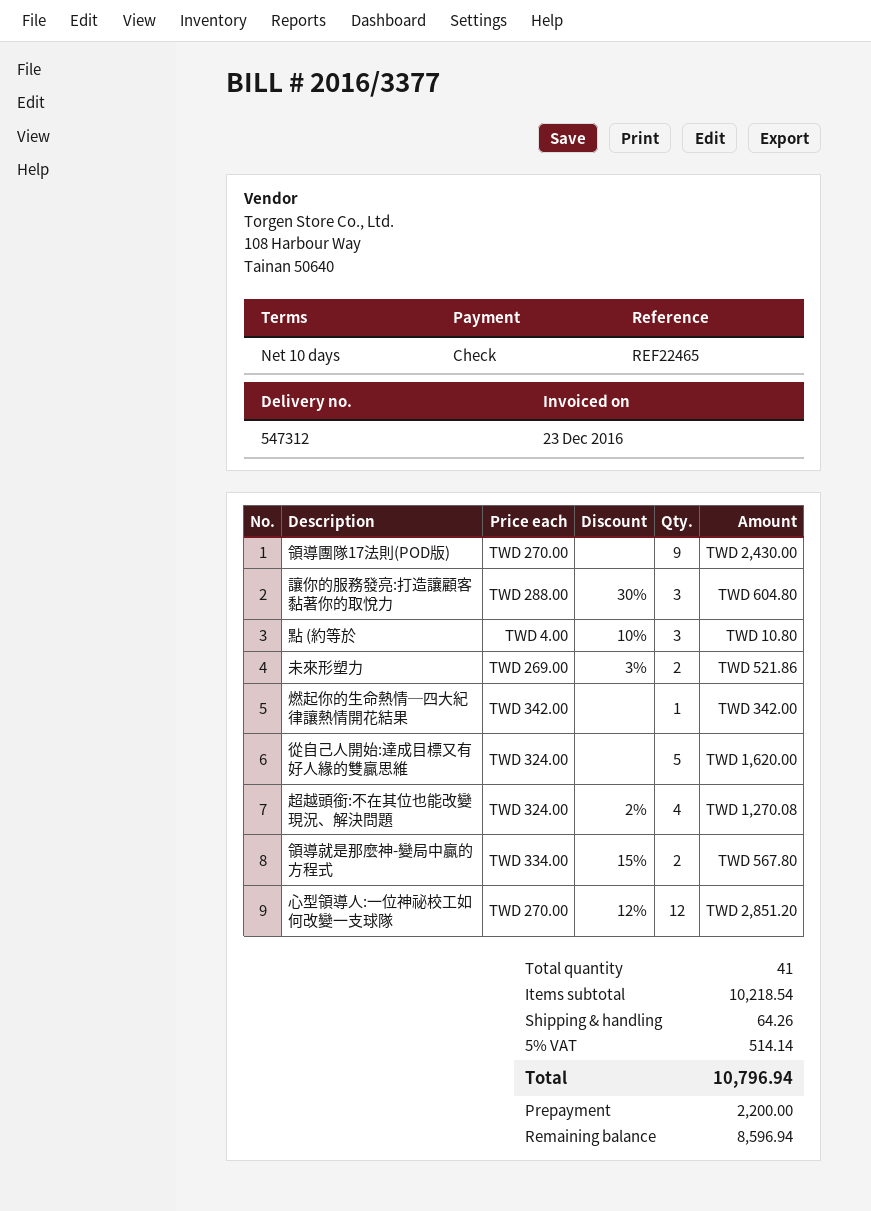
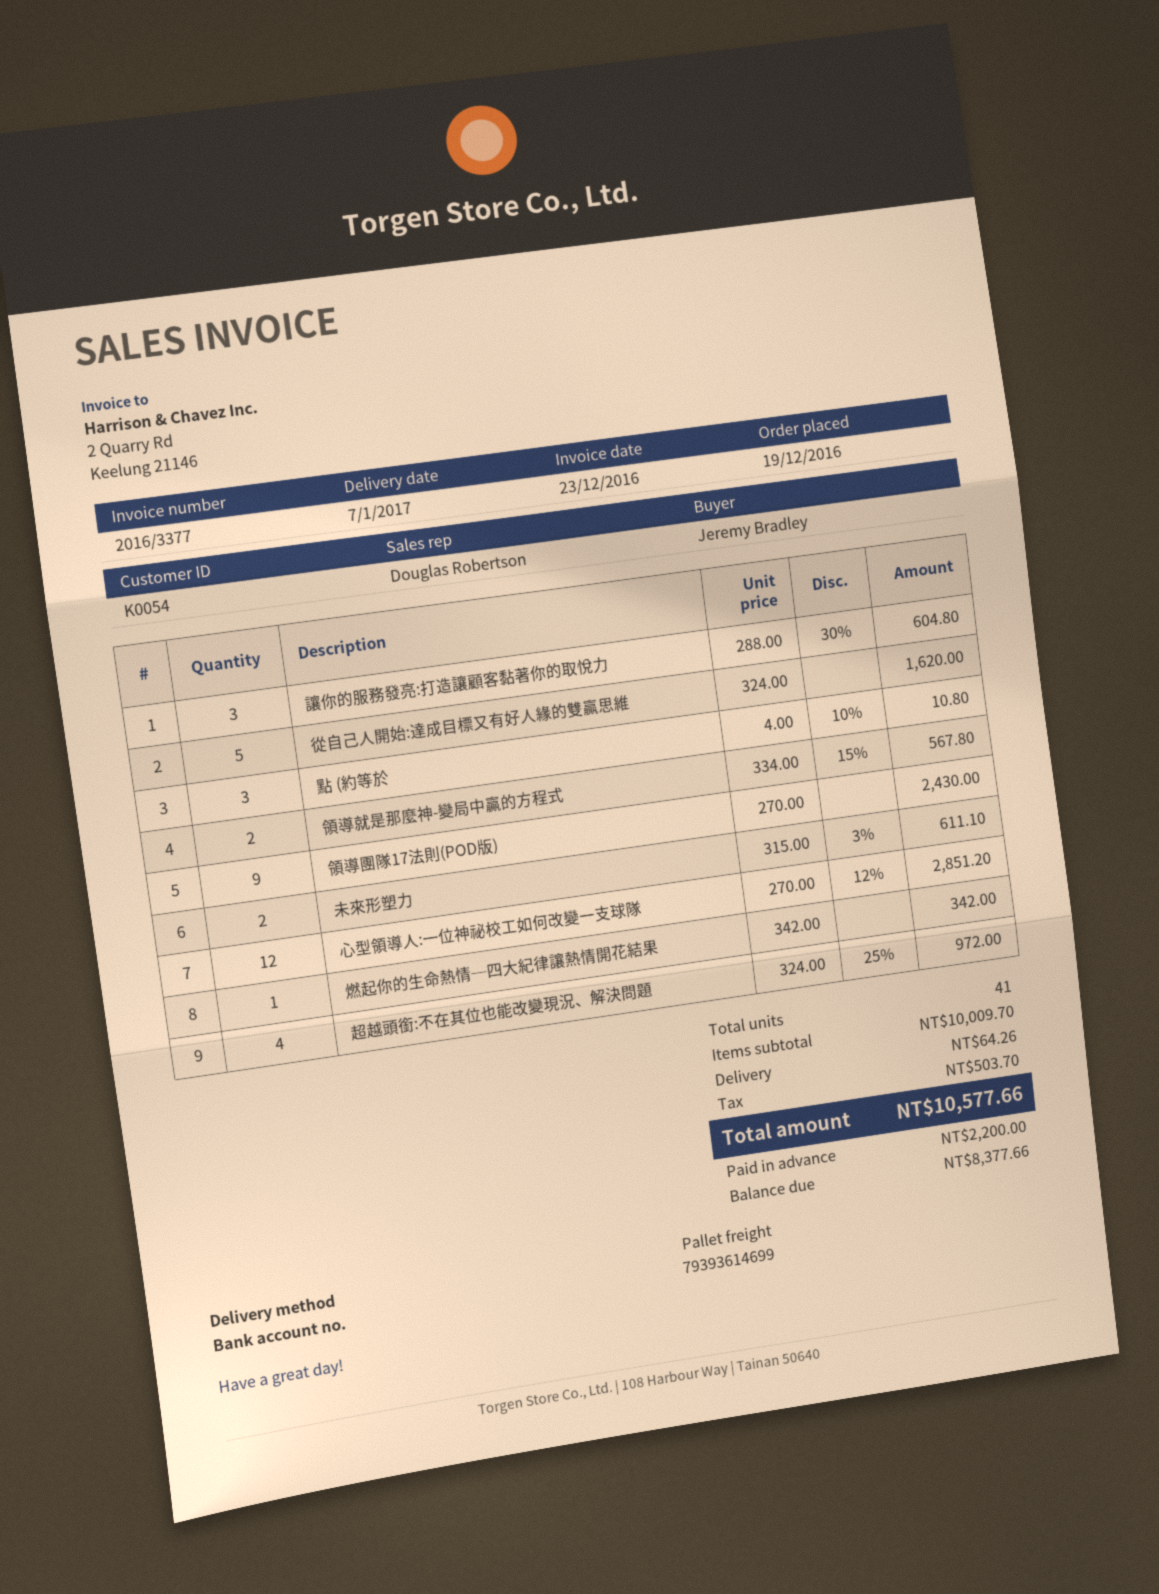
未來形塑力: 2 x 269.00 - 3% = 521.86 -> 2 x 315.00 - 3% = 611.10
超越頭銜:不在其位也能改變現況、解決問題: 4 x 324.00 - 2% = 1270.08 -> 4 x 324.00 - 25% = 972.00
subtotal: 10218.54 -> 10009.70
tax: 514.14 -> 503.70
total: 10796.94 -> 10577.66
balance: 8596.94 -> 8377.66

